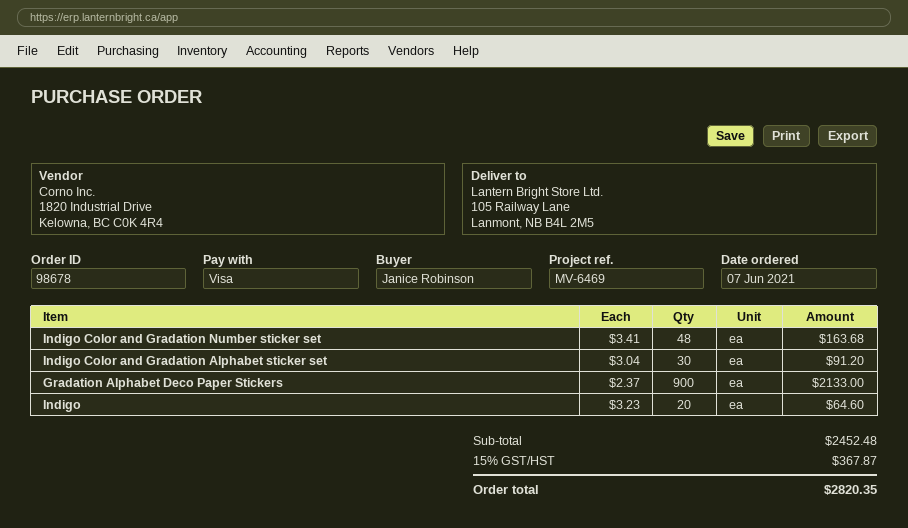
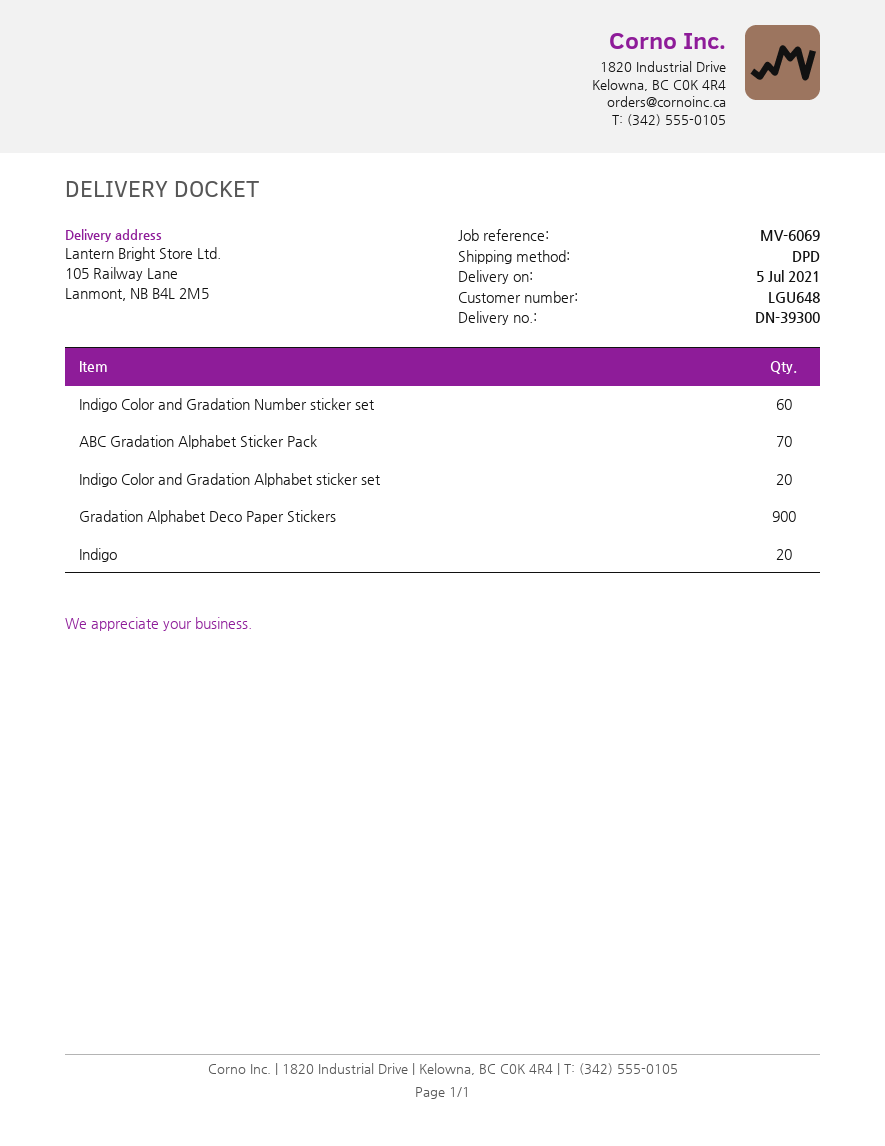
reference: MV-6469 -> MV-6069
Indigo Color and Gradation Number sticker set: 48 -> 60
Indigo Color and Gradation Alphabet sticker set: 30 -> 20
ABC Gradation Alphabet Sticker Pack: none -> 70

